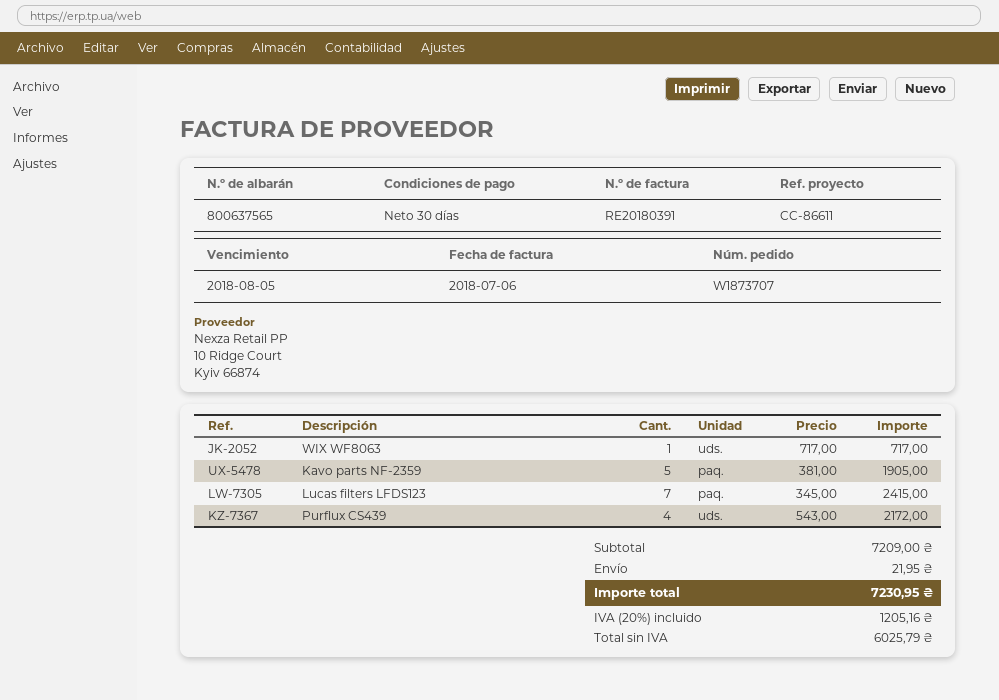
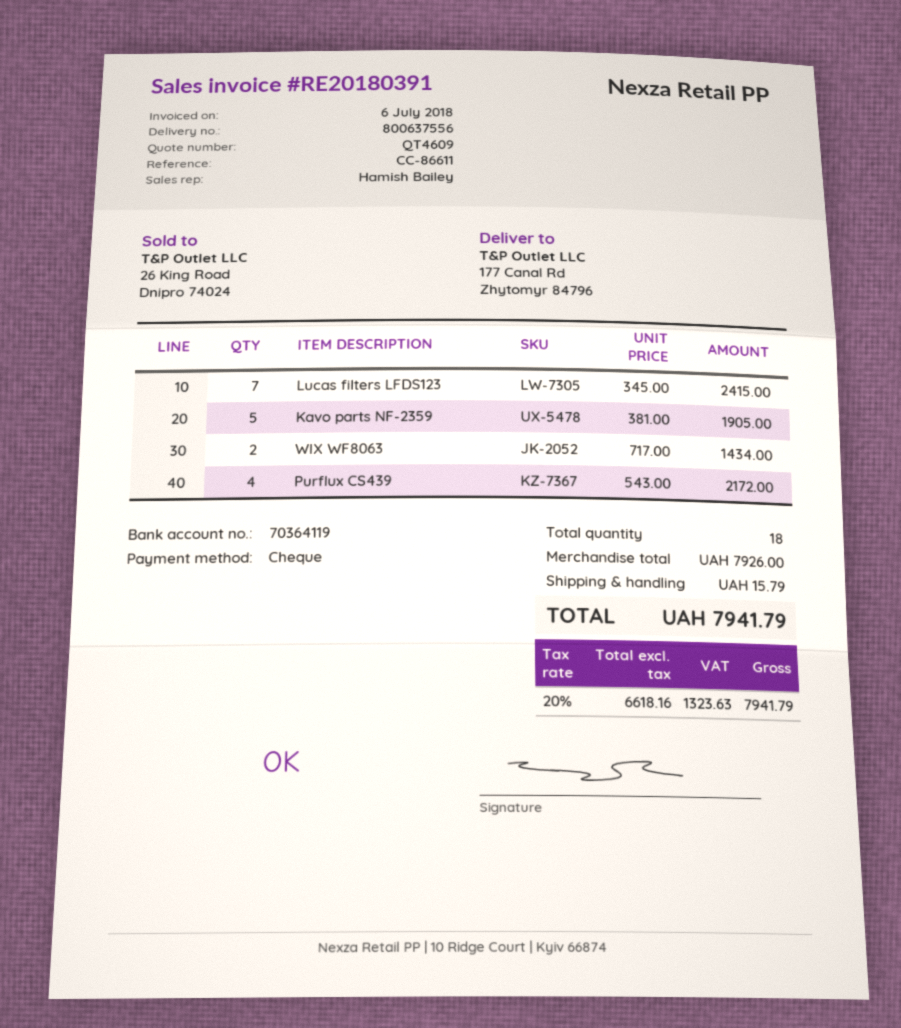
delivery note number: 800637565 -> 800637556
WIX WF8063: 1 x 717.00 = 717.00 -> 2 x 717.00 = 1434.00
subtotal: 7209.00 -> 7926.00
shipping: 21.95 -> 15.79
net: 6025.79 -> 6618.16
tax: 20% = 1205.16 -> 20% = 1323.63
total: 7230.95 -> 7941.79

